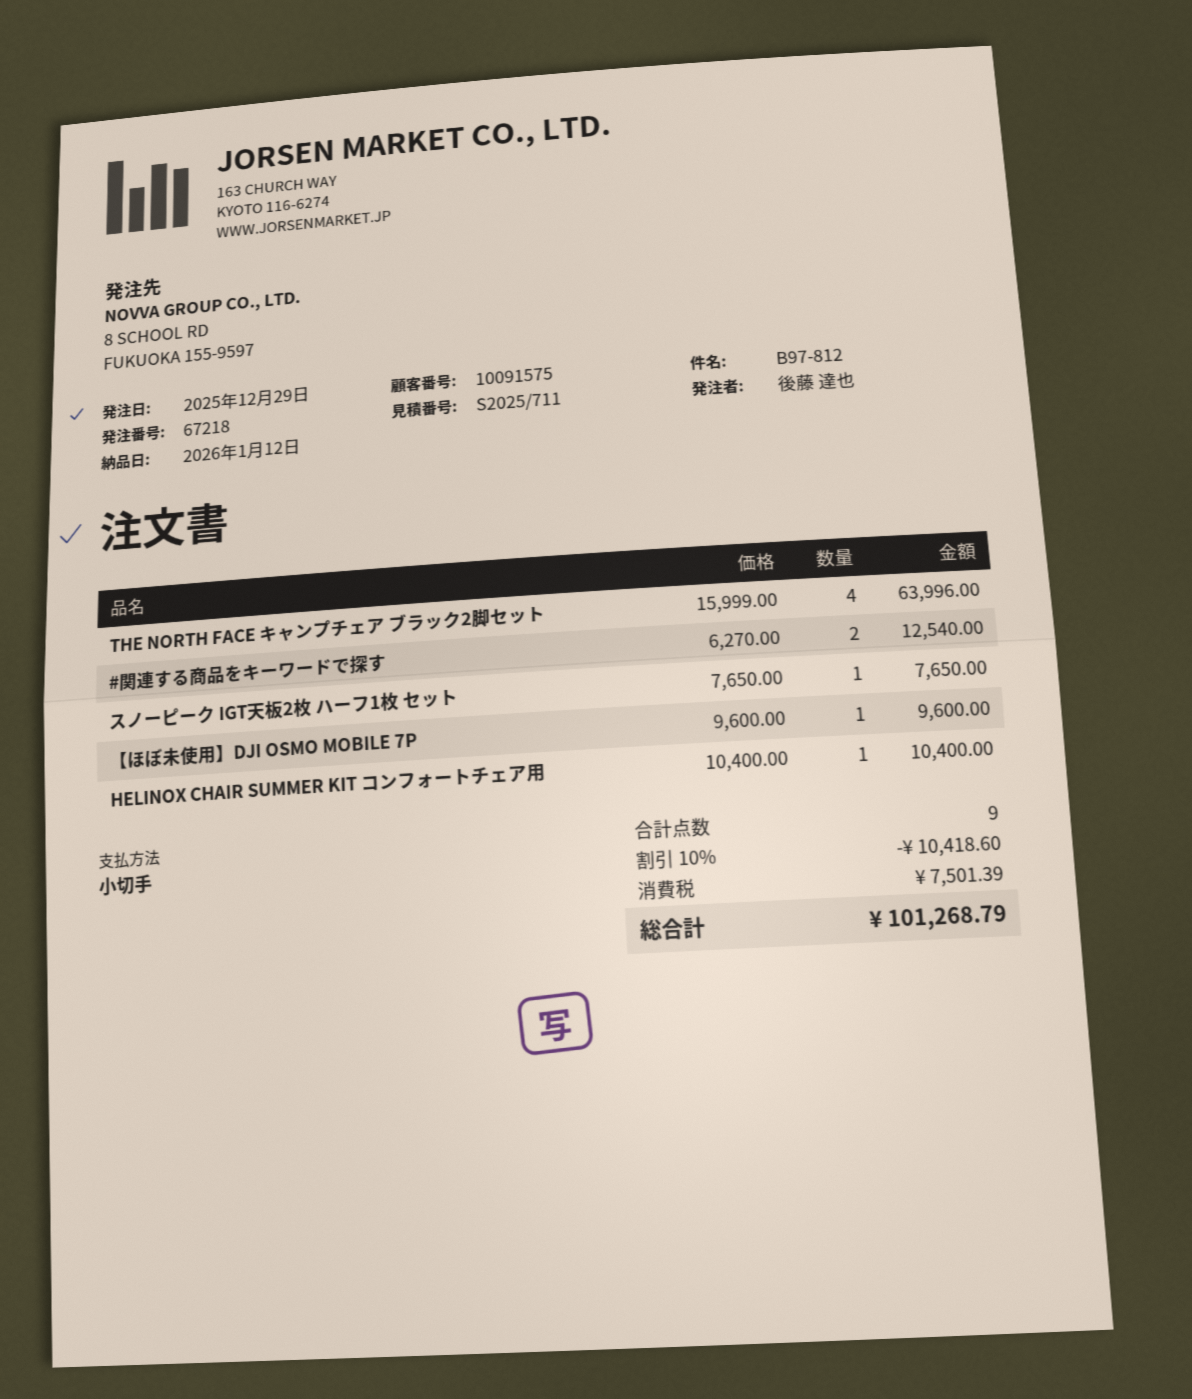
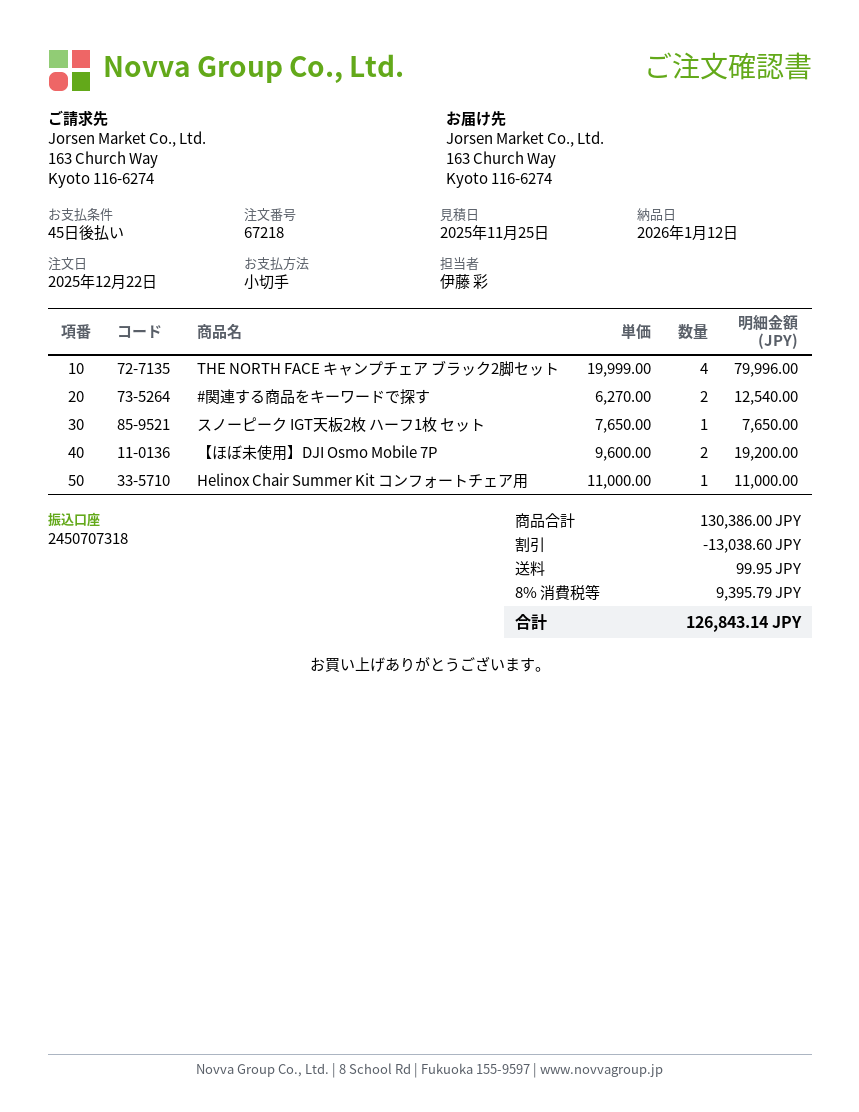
order date: 2025-12-29 -> 2025-12-22
THE NORTH FACE キャンプチェア ブラック2脚セット: 4 x 15999.00 = 63996.00 -> 4 x 19999.00 = 79996.00
【ほぼ未使用】DJI OSMO MOBILE 7P: 1 x 9600.00 = 9600.00 -> 2 x 9600.00 = 19200.00
HELINOX CHAIR SUMMER KIT コンフォートチェア用: 1 x 10400.00 = 10400.00 -> 1 x 11000.00 = 11000.00
discount: 10418.60 -> 13038.60
shipping: none -> 99.95
tax: 7501.39 -> 9395.79
total: 101268.79 -> 126843.14

